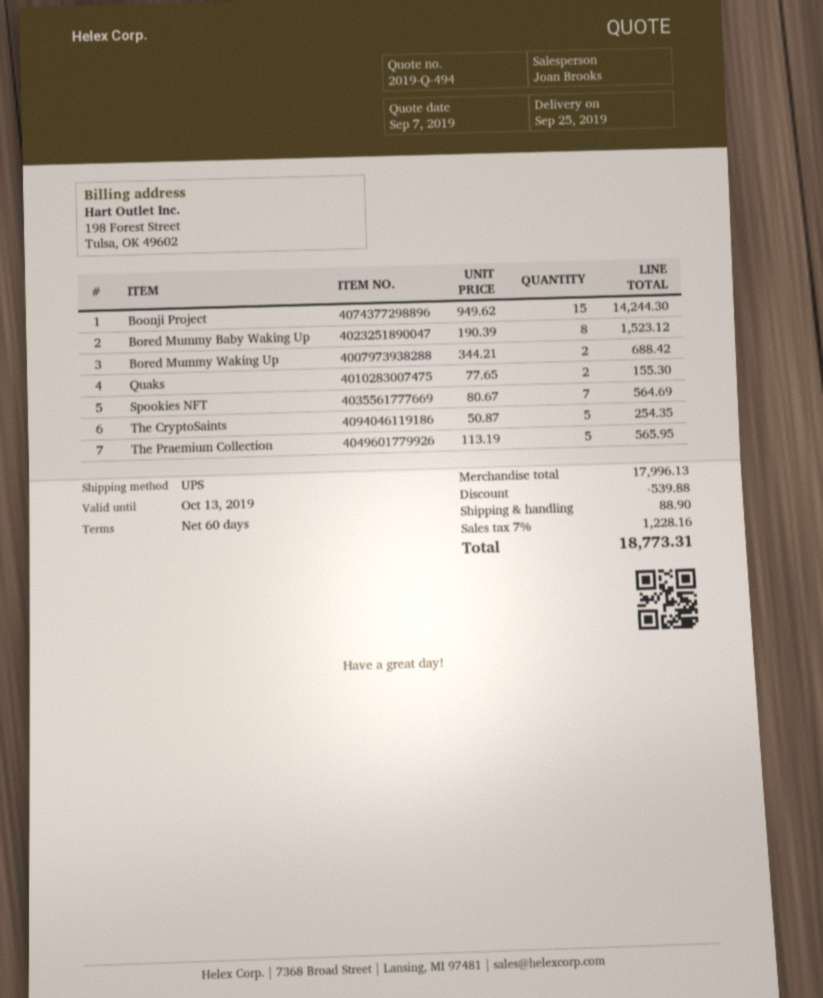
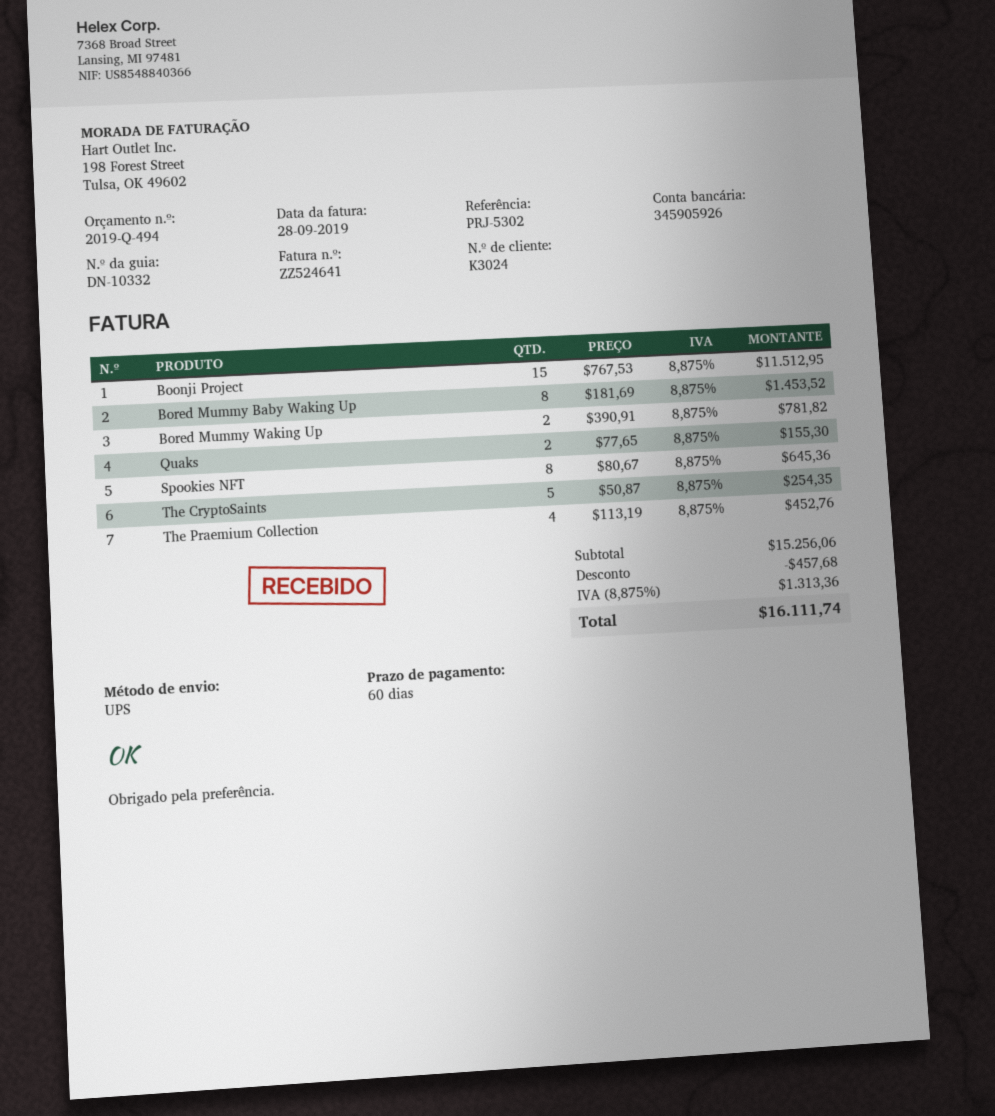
Boonji Project: 15 x 949.62 = 14244.30 -> 15 x 767.53 = 11512.95
Bored Mummy Baby Waking Up: 8 x 190.39 = 1523.12 -> 8 x 181.69 = 1453.52
Bored Mummy Waking Up: 2 x 344.21 = 688.42 -> 2 x 390.91 = 781.82
Spookies NFT: 7 x 80.67 = 564.69 -> 8 x 80.67 = 645.36
The Praemium Collection: 5 x 113.19 = 565.95 -> 4 x 113.19 = 452.76
subtotal: 17996.13 -> 15256.06
discount: 539.88 -> 457.68
shipping: 88.90 -> none
tax: 7% = 1228.16 -> 8.875% = 1313.36
total: 18773.31 -> 16111.74

